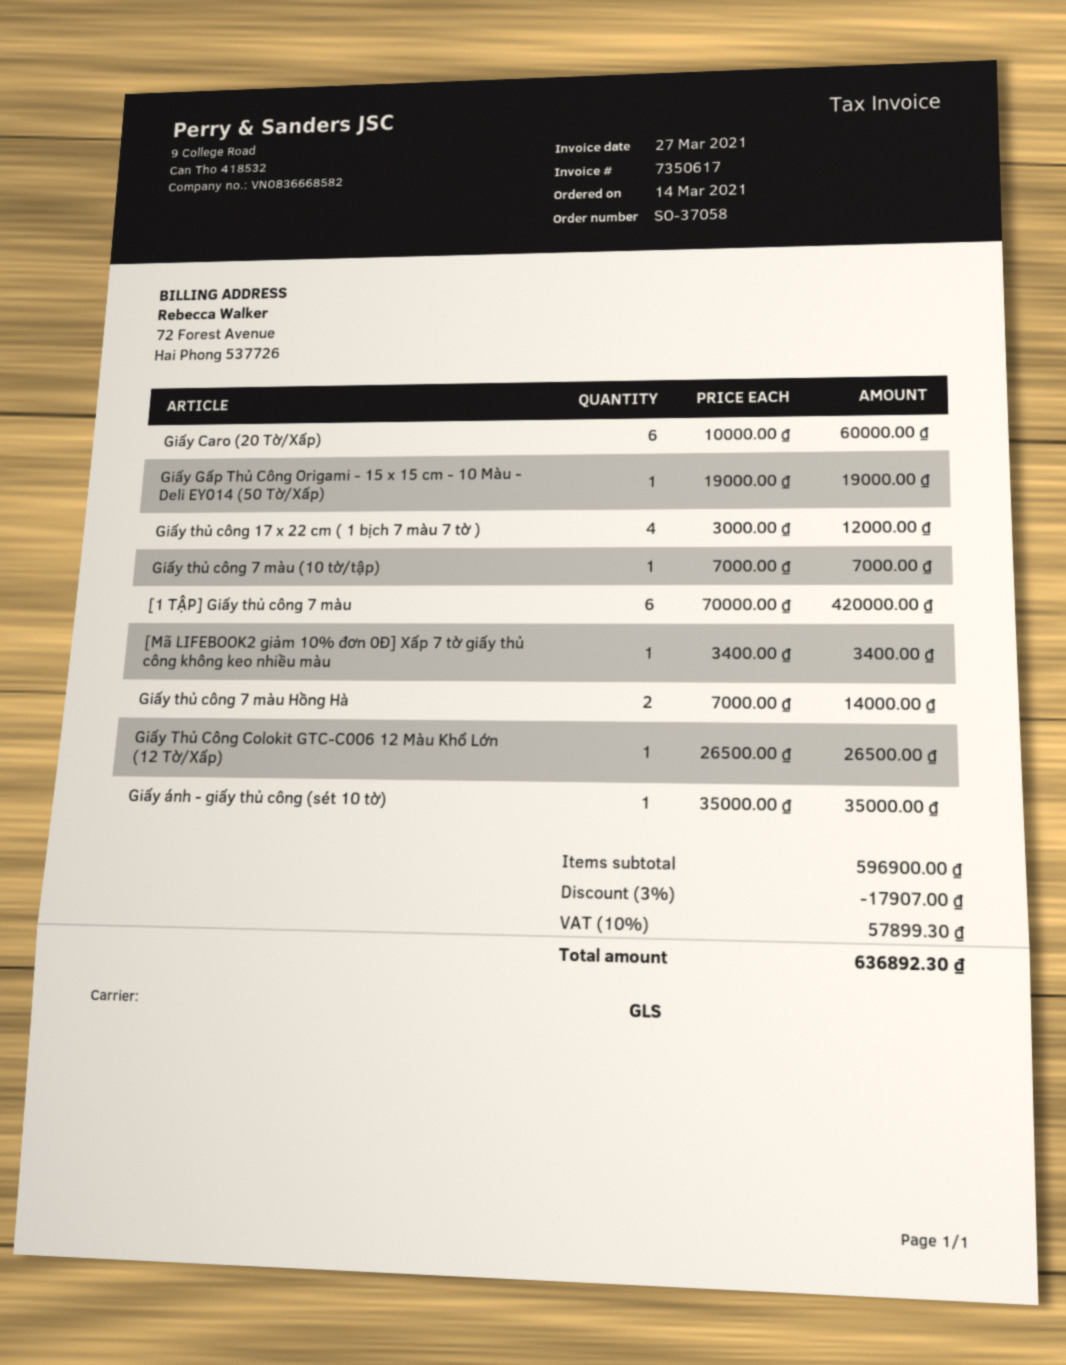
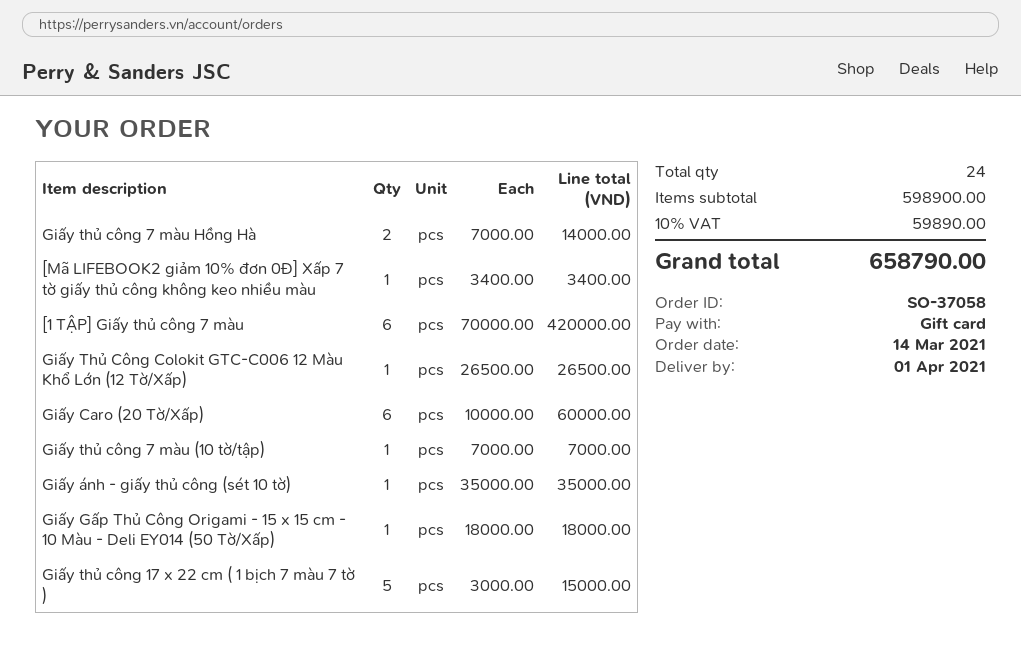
Giấy Gấp Thủ Công Origami - 15 x 15 cm - 10 Màu - Deli EY014 (50 Tờ/Xấp): 1 x 19000.00 = 19000.00 -> 1 x 18000.00 = 18000.00
Giấy thủ công 17 x 22 cm ( 1 bịch 7 màu 7 tờ ): 4 x 3000.00 = 12000.00 -> 5 x 3000.00 = 15000.00
subtotal: 596900.00 -> 598900.00
discount: 3% = 17907.00 -> none
tax: 10% = 57899.30 -> 10% = 59890.00
total: 636892.30 -> 658790.00

